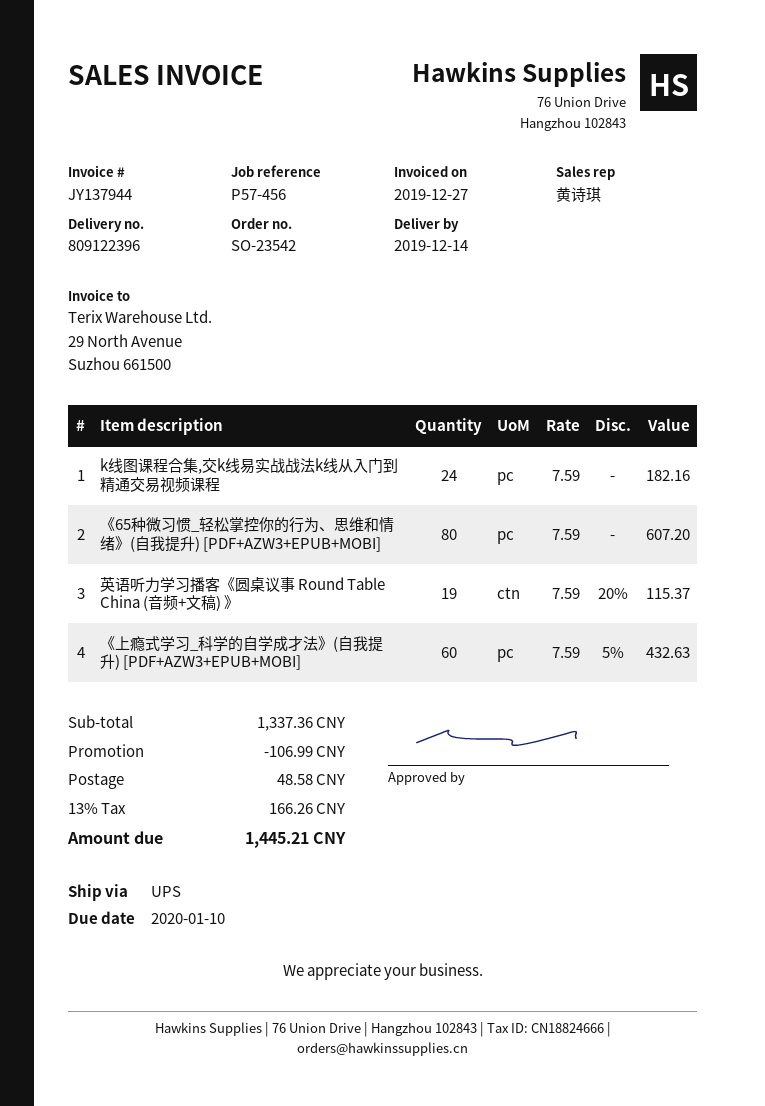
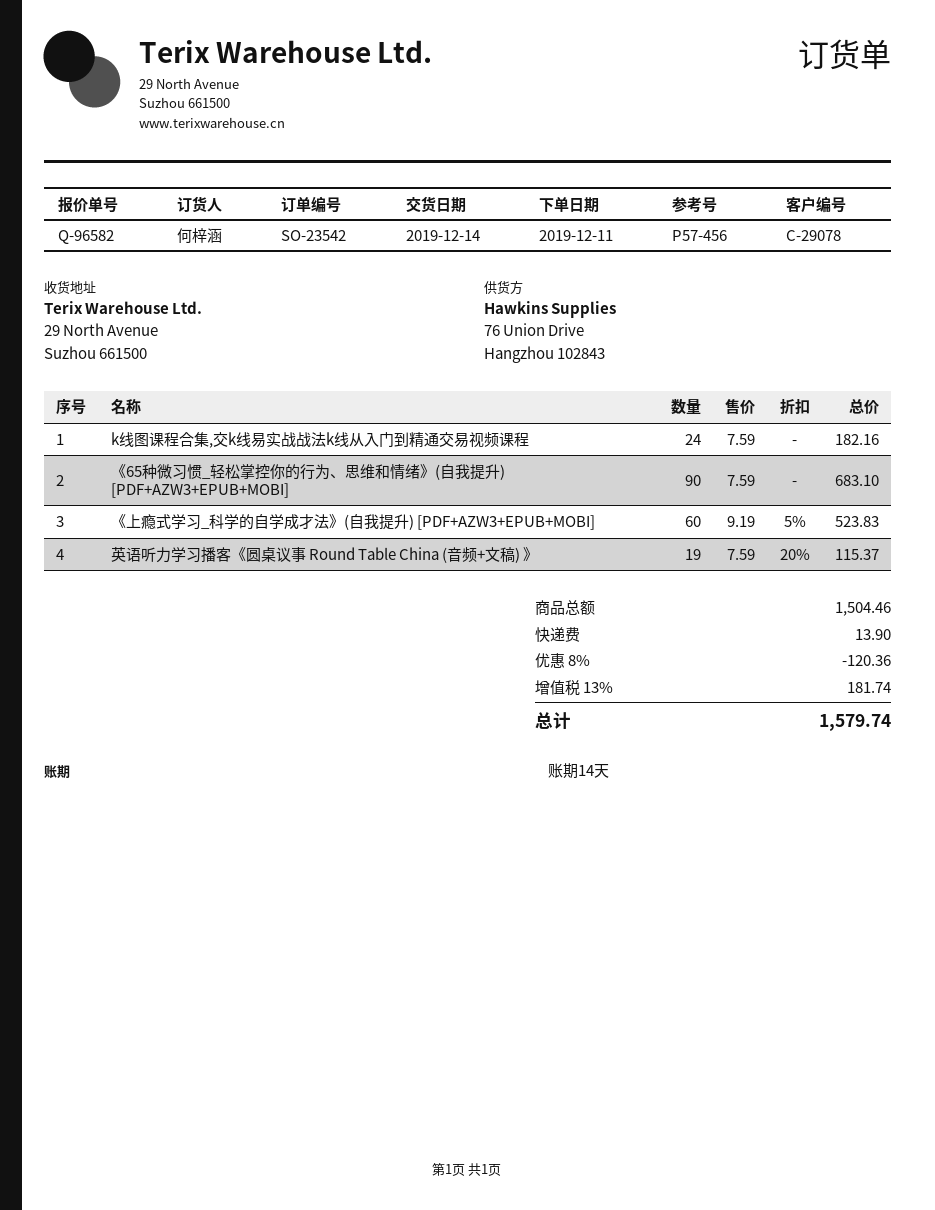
《65种微习惯_轻松掌控你的行为、思维和情绪》(自我提升) [PDF+AZW3+EPUB+MOBI]: 80 x 7.59 = 607.20 -> 90 x 7.59 = 683.10
《上瘾式学习_科学的自学成才法》(自我提升) [PDF+AZW3+EPUB+MOBI]: 60 x 7.59 - 5% = 432.63 -> 60 x 9.19 - 5% = 523.83
subtotal: 1337.36 -> 1504.46
discount: 106.99 -> 120.36
shipping: 48.58 -> 13.90
tax: 13% = 166.26 -> 13% = 181.74
total: 1445.21 -> 1579.74

